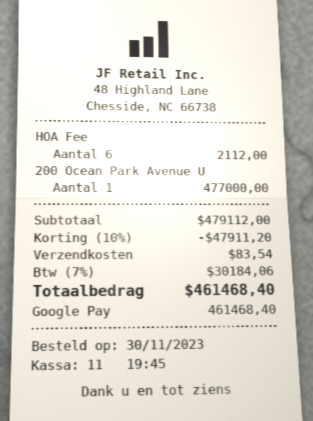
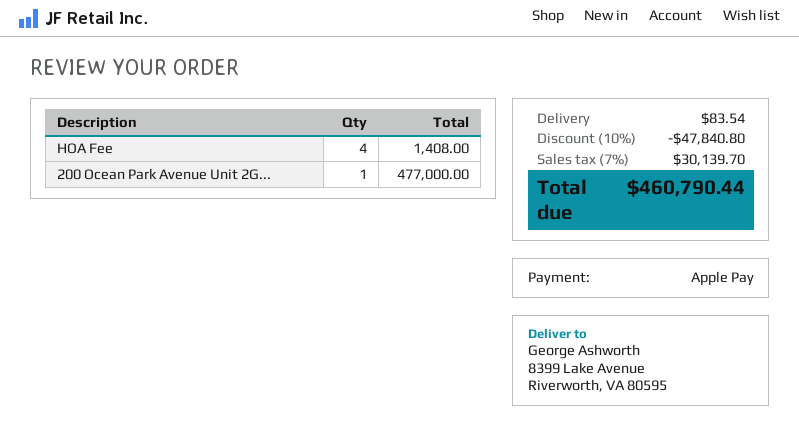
payment method: Google Pay -> Apple Pay
HOA Fee: 6 for 2112.00 -> 4 for 1408.00
discount: 10% = 47911.20 -> 10% = 47840.80
tax: 7% = 30184.06 -> 7% = 30139.70
total: 461468.40 -> 460790.44

